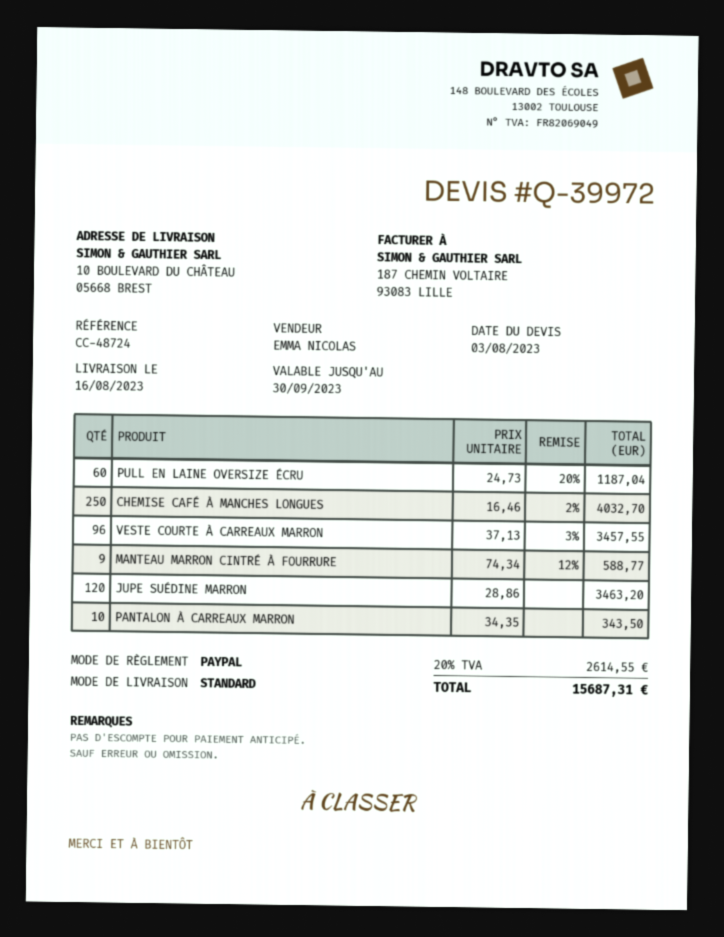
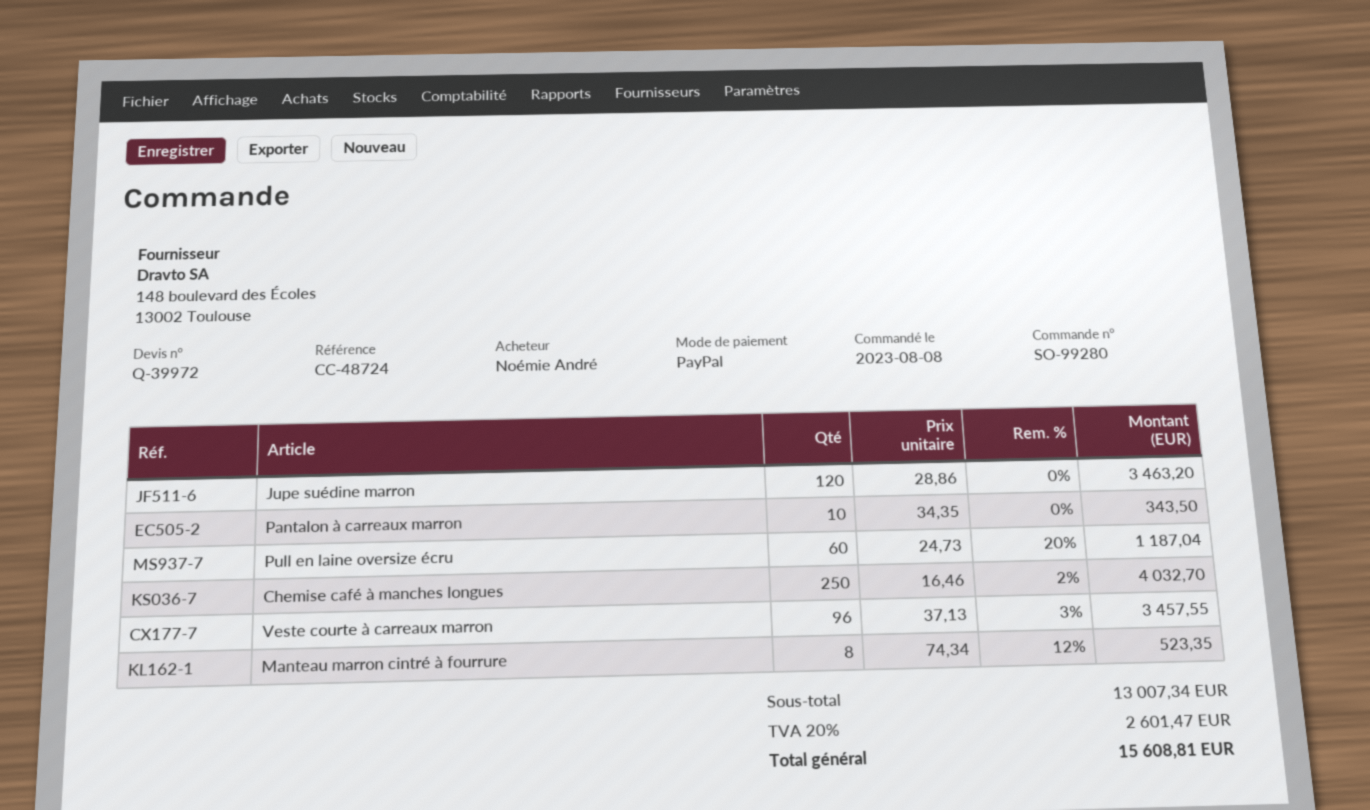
MANTEAU MARRON CINTRÉ À FOURRURE: 9 x 74.34 - 12% = 588.77 -> 8 x 74.34 - 12% = 523.35
tax: 20% = 2614.55 -> 20% = 2601.47
total: 15687.31 -> 15608.81

